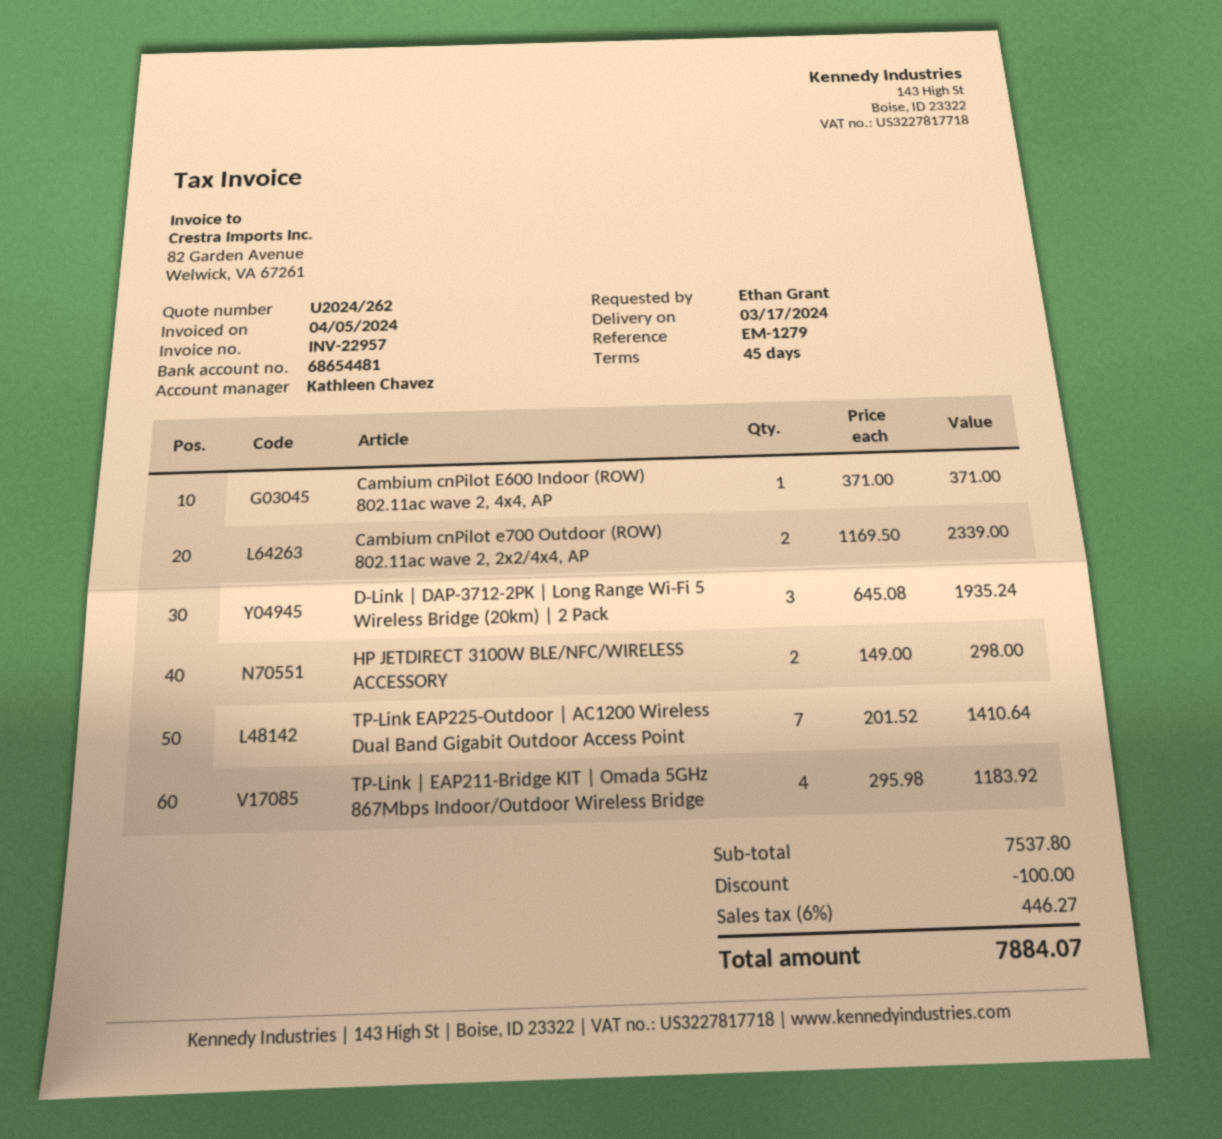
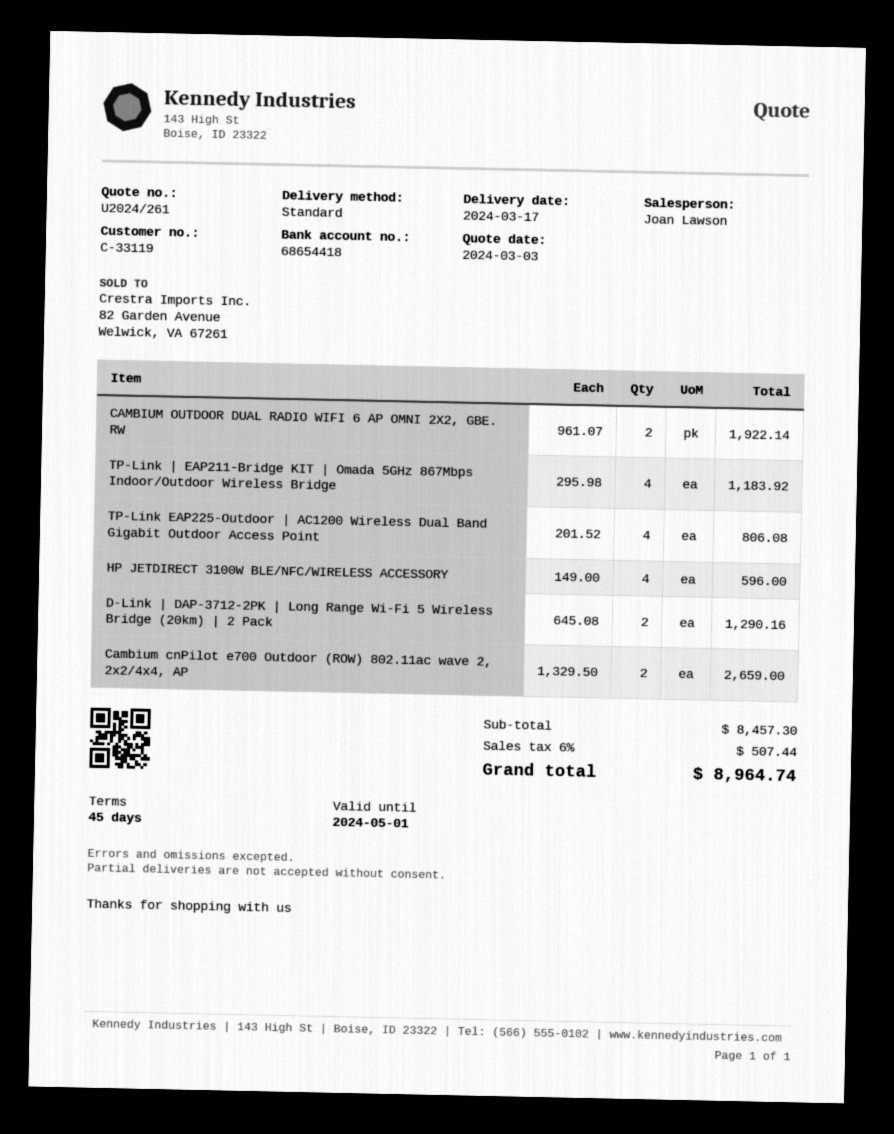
quote number: U2024/262 -> U2024/261
sales rep: Kathleen Chavez -> Joan Lawson
bank account: 68654481 -> 68654418
Cambium cnPilot E600 Indoor (ROW) 802.11ac wave 2, 4x4, AP: 1 x 371.00 = 371.00 -> none
Cambium cnPilot e700 Outdoor (ROW) 802.11ac wave 2, 2x2/4x4, AP: 2 x 1169.50 = 2339.00 -> 2 x 1329.50 = 2659.00
D-Link | DAP-3712-2PK | Long Range Wi-Fi 5 Wireless Bridge (20km) | 2 Pack: 3 x 645.08 = 1935.24 -> 2 x 645.08 = 1290.16
HP JETDIRECT 3100W BLE/NFC/WIRELESS ACCESSORY: 2 x 149.00 = 298.00 -> 4 x 149.00 = 596.00
TP-Link EAP225-Outdoor | AC1200 Wireless Dual Band Gigabit Outdoor Access Point: 7 x 201.52 = 1410.64 -> 4 x 201.52 = 806.08
CAMBIUM OUTDOOR DUAL RADIO WIFI 6 AP OMNI 2X2, GBE. RW: none -> 2 x 961.07 = 1922.14
subtotal: 7537.80 -> 8457.30
discount: 100.00 -> none
tax: 6% = 446.27 -> 6% = 507.44
total: 7884.07 -> 8964.74

